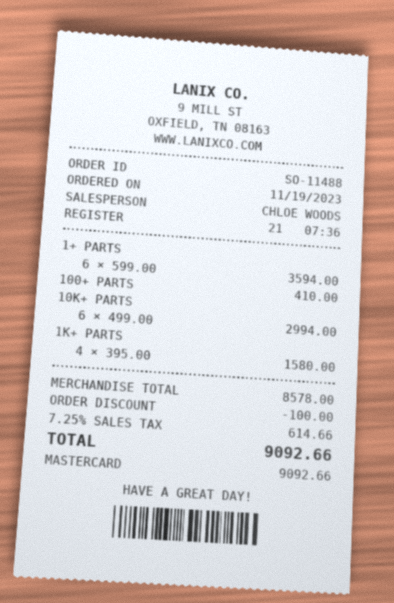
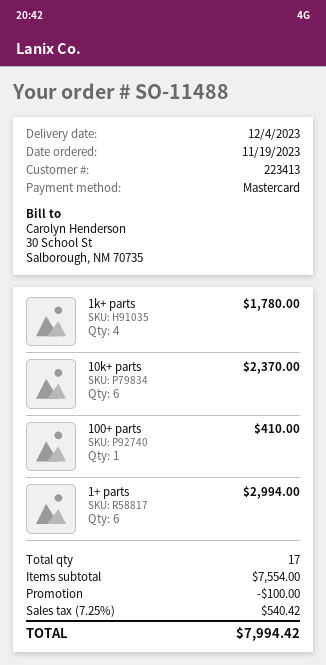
1+ PARTS: 6 for 3594.00 -> 6 for 2994.00
10K+ PARTS: 6 for 2994.00 -> 6 for 2370.00
1K+ PARTS: 4 for 1580.00 -> 4 for 1780.00
subtotal: 8578.00 -> 7554.00
tax: 7.25% = 614.66 -> 7.25% = 540.42
total: 9092.66 -> 7994.42

